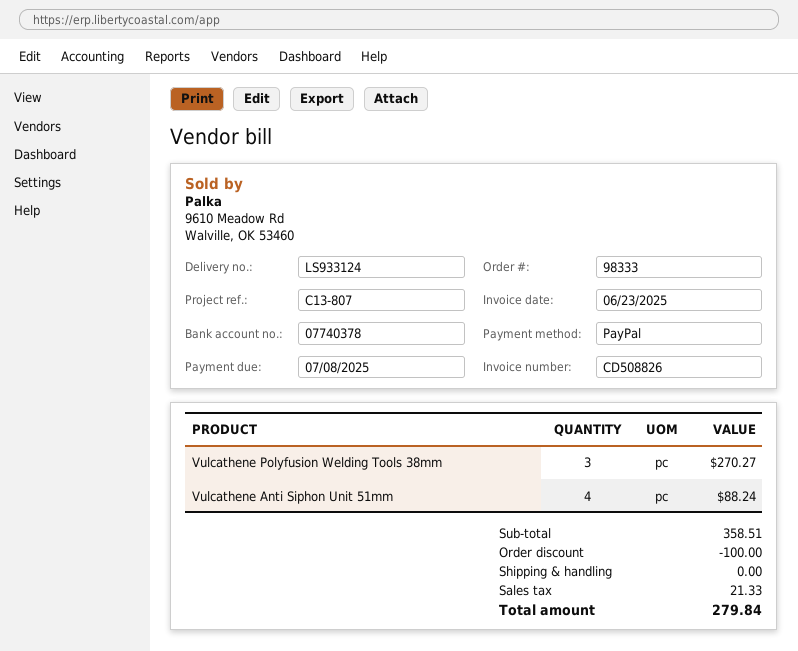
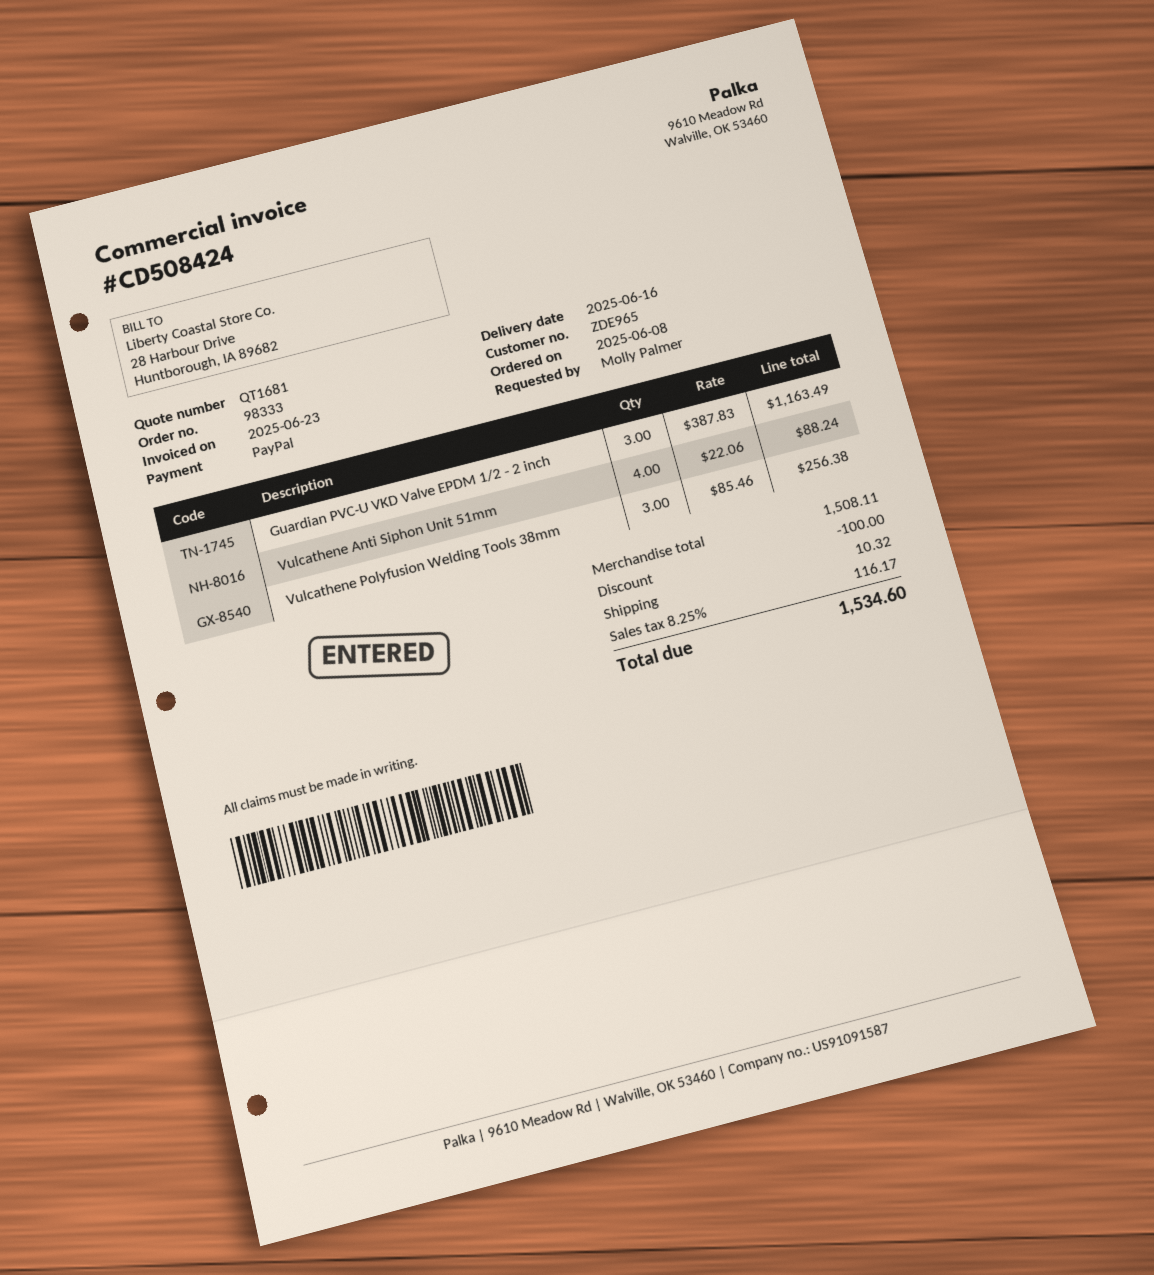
invoice number: CD508826 -> CD508424
Vulcathene Polyfusion Welding Tools 38mm: 3 for 270.27 -> 3 for 256.38
Guardian PVC-U VKD Valve EPDM 1/2 - 2 inch: none -> 3 for 1163.49
subtotal: 358.51 -> 1508.11
shipping: 0.00 -> 10.32
tax: 21.33 -> 116.17
total: 279.84 -> 1534.60

